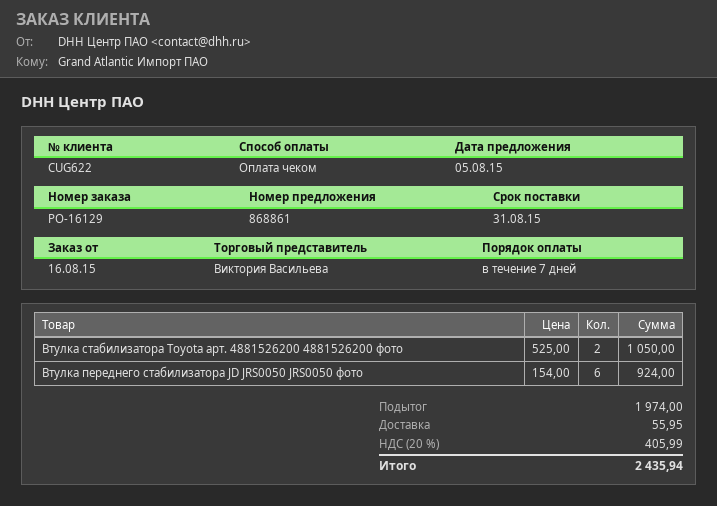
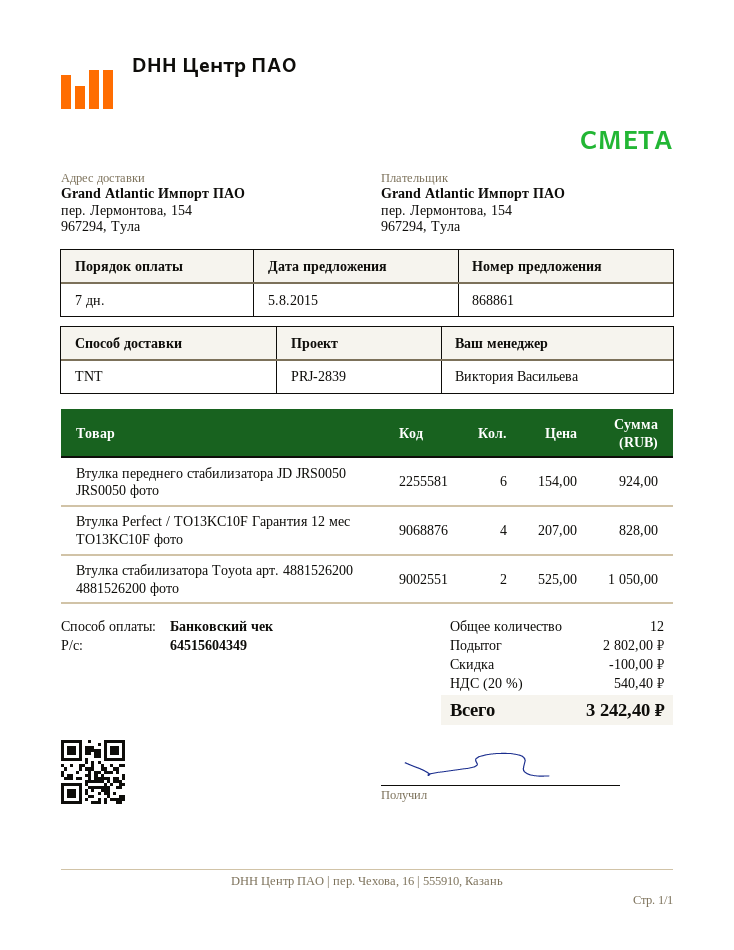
Втулка Perfect / TO13KC10F Гарантия 12 мес TO13KC10F фото: none -> 4 x 207.00 = 828.00
subtotal: 1974.00 -> 2802.00
discount: none -> 100.00
shipping: 55.95 -> none
tax: 20% = 405.99 -> 20% = 540.40
total: 2435.94 -> 3242.40

